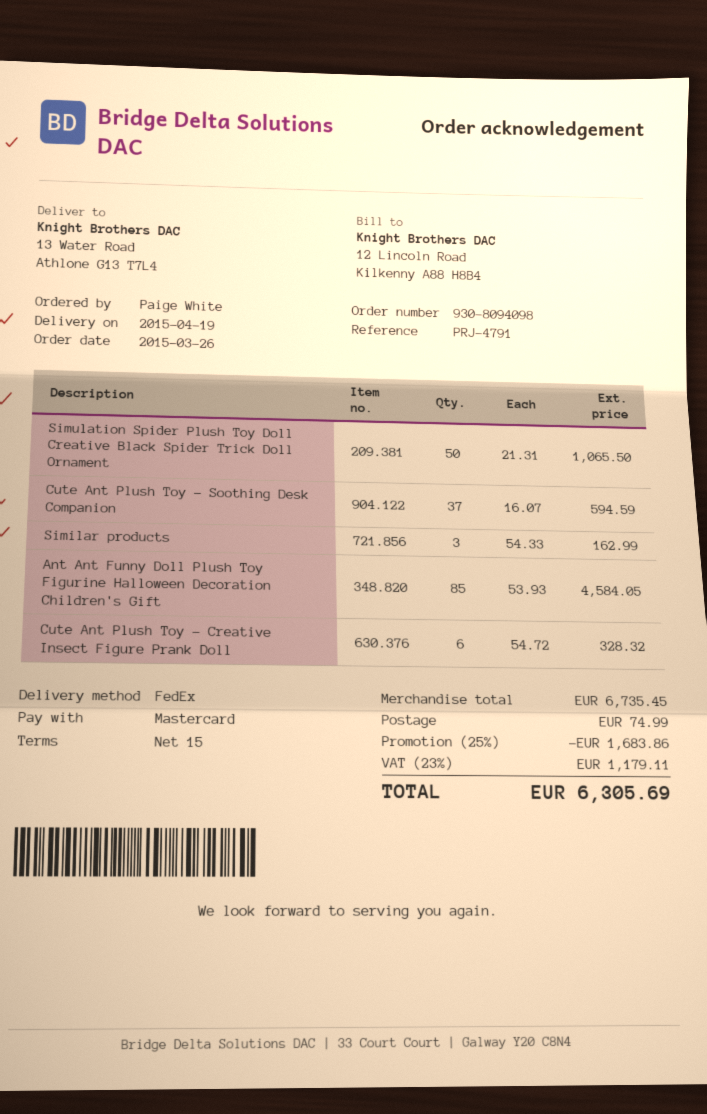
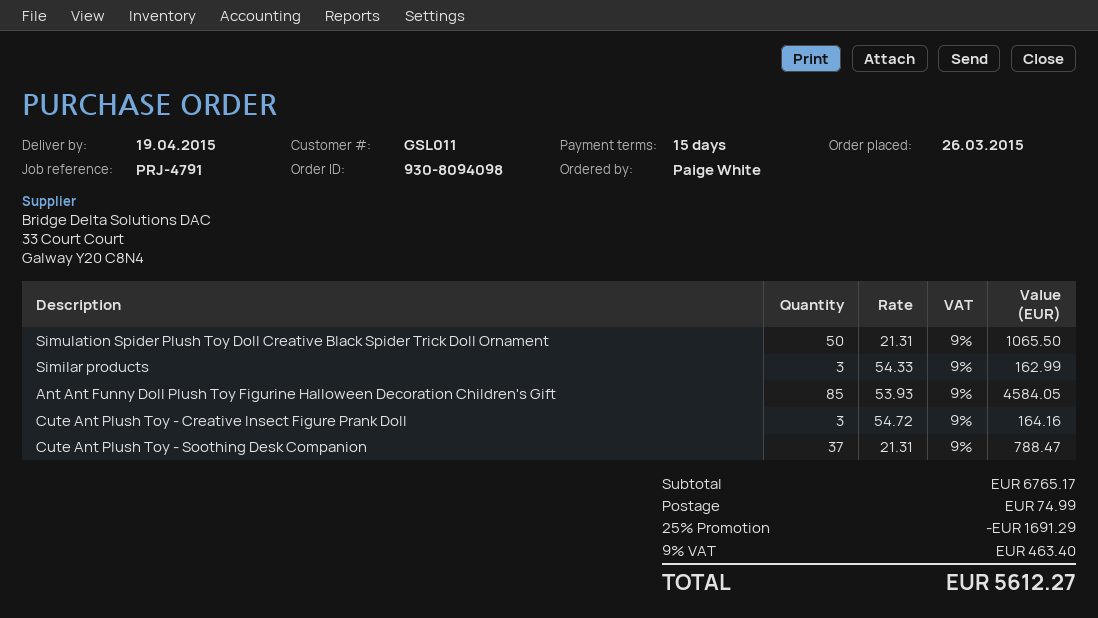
Cute Ant Plush Toy - Soothing Desk Companion: 37 x 16.07 = 594.59 -> 37 x 21.31 = 788.47
Cute Ant Plush Toy - Creative Insect Figure Prank Doll: 6 x 54.72 = 328.32 -> 3 x 54.72 = 164.16
subtotal: 6735.45 -> 6765.17
discount: 25% = 1683.86 -> 25% = 1691.29
tax: 23% = 1179.11 -> 9% = 463.40
total: 6305.69 -> 5612.27

